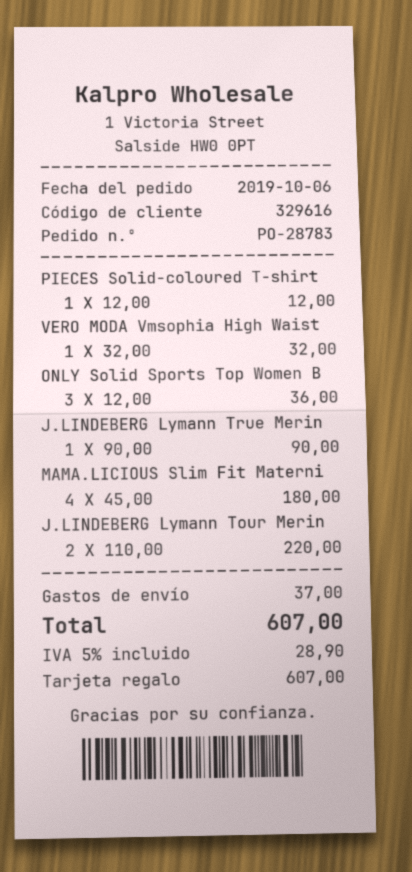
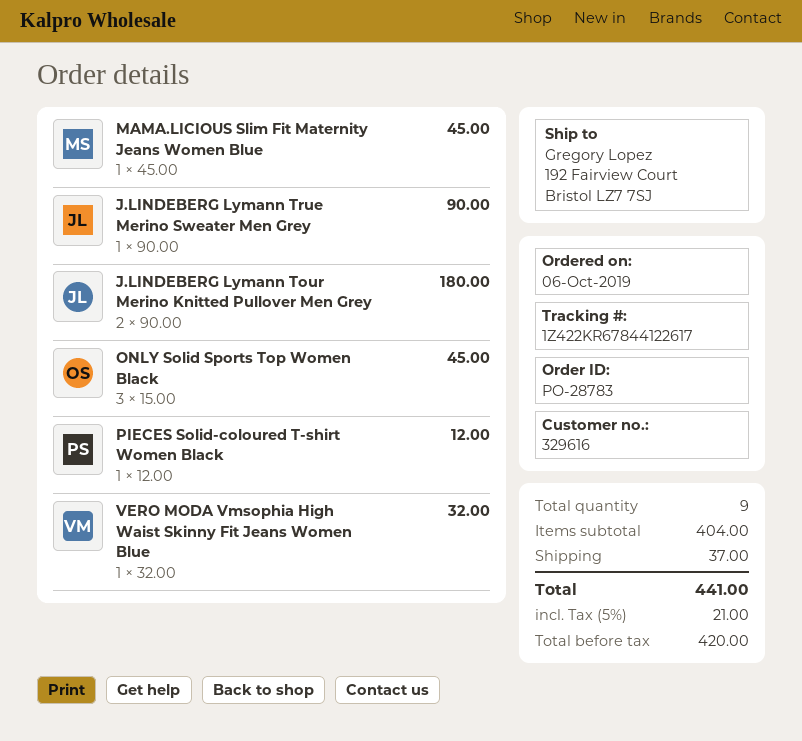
ONLY Solid Sports Top Women B: 3 x 12.00 = 36.00 -> 3 x 15.00 = 45.00
MAMA.LICIOUS Slim Fit Materni: 4 x 45.00 = 180.00 -> 1 x 45.00 = 45.00
J.LINDEBERG Lymann Tour Merin: 2 x 110.00 = 220.00 -> 2 x 90.00 = 180.00
tax: 5% = 28.90 -> 5% = 21.00
total: 607.00 -> 441.00

